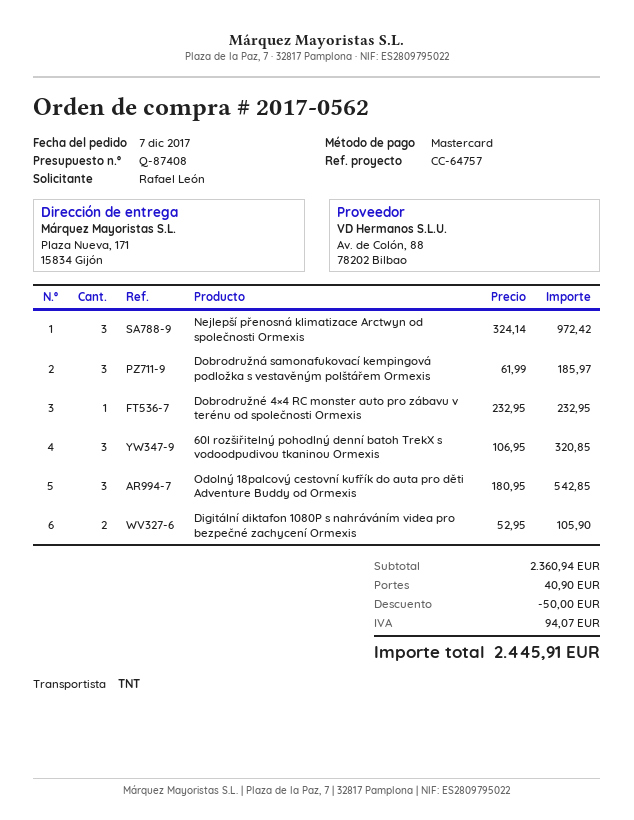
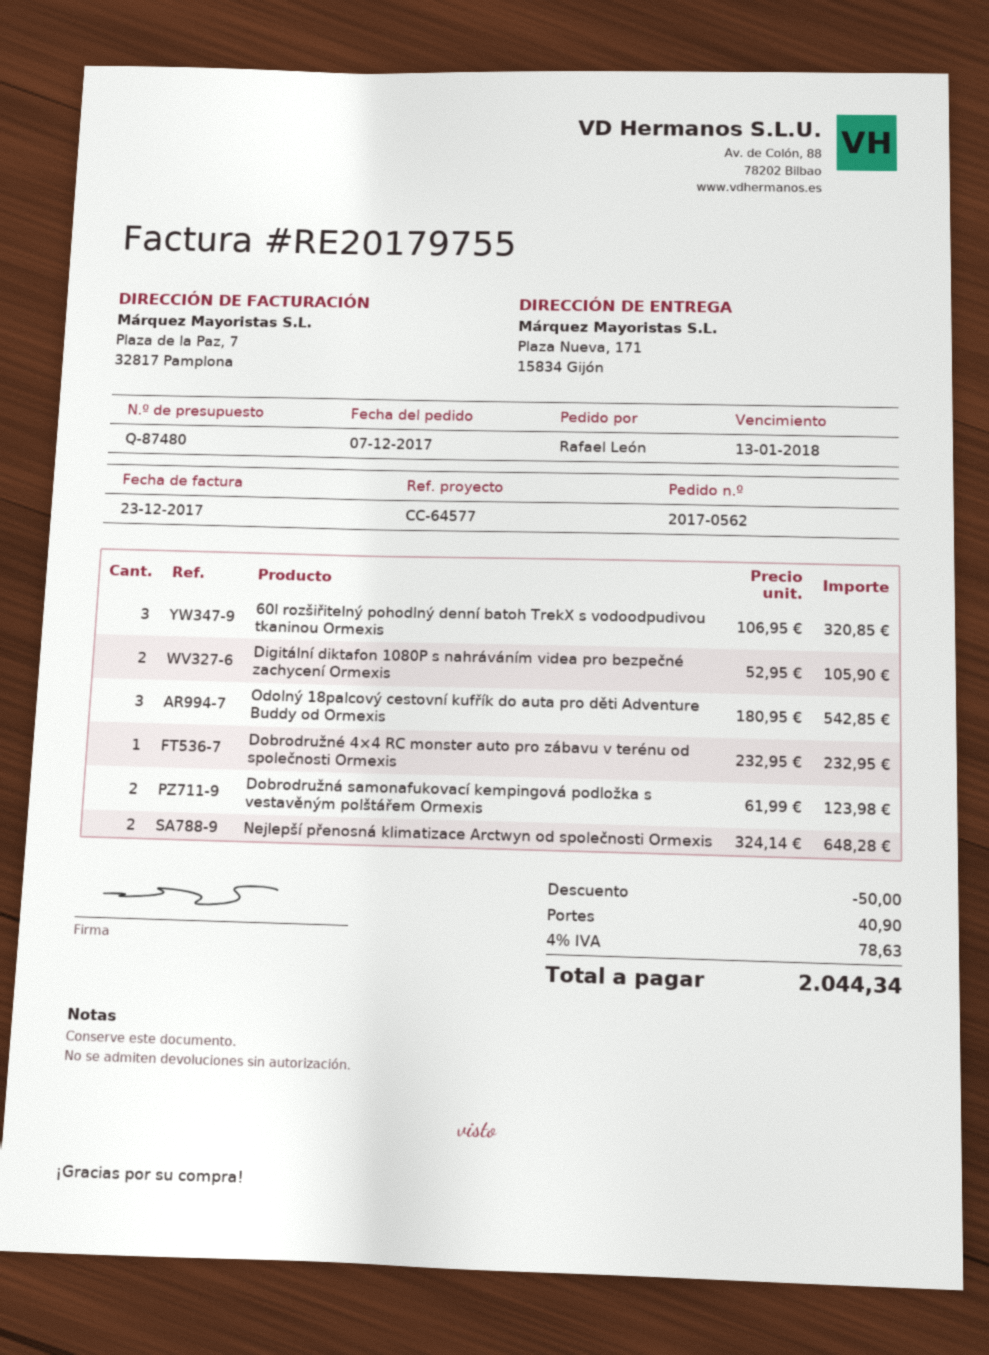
quote number: Q-87408 -> Q-87480
reference: CC-64757 -> CC-64577
Nejlepší přenosná klimatizace Arctwyn od společnosti Ormexis: 3 x 324.14 = 972.42 -> 2 x 324.14 = 648.28
Dobrodružná samonafukovací kempingová podložka s vestavěným polštářem Ormexis: 3 x 61.99 = 185.97 -> 2 x 61.99 = 123.98
tax: 94.07 -> 78.63
total: 2445.91 -> 2044.34

